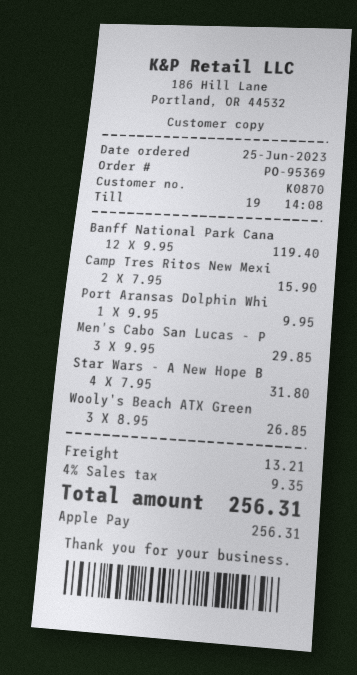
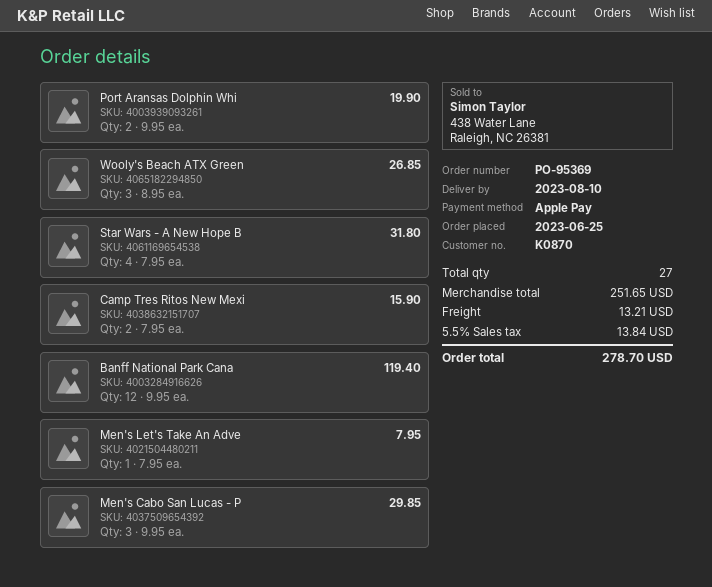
Port Aransas Dolphin Whi: 1 x 9.95 = 9.95 -> 2 x 9.95 = 19.90
Men's Let's Take An Adve: none -> 1 x 7.95 = 7.95
tax: 4% = 9.35 -> 5.5% = 13.84
total: 256.31 -> 278.70

